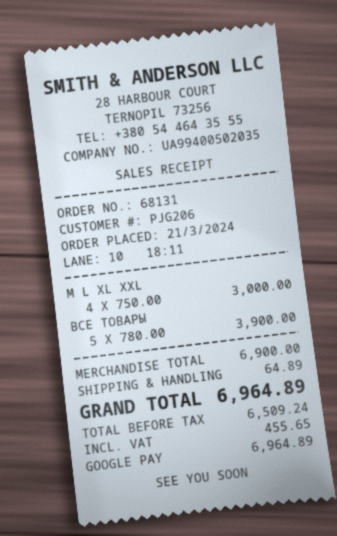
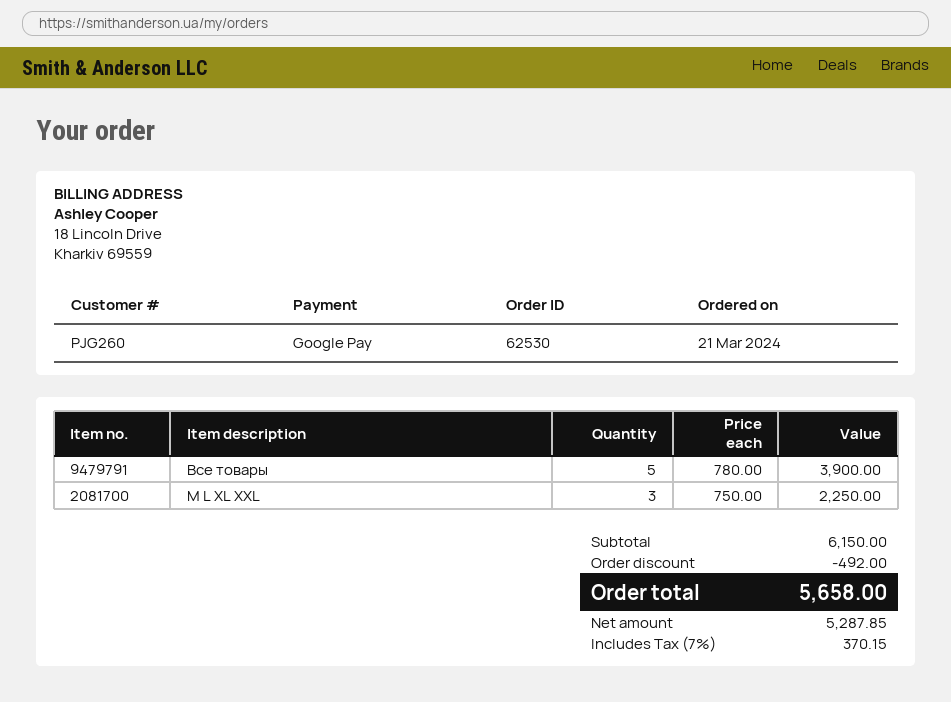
order number: 68131 -> 62530
customer number: PJG206 -> PJG260
M L XL XXL: 4 x 750.00 = 3000.00 -> 3 x 750.00 = 2250.00
subtotal: 6900.00 -> 6150.00
discount: none -> 492.00
shipping: 64.89 -> none
net: 6509.24 -> 5287.85
tax: 455.65 -> 370.15
total: 6964.89 -> 5658.00

